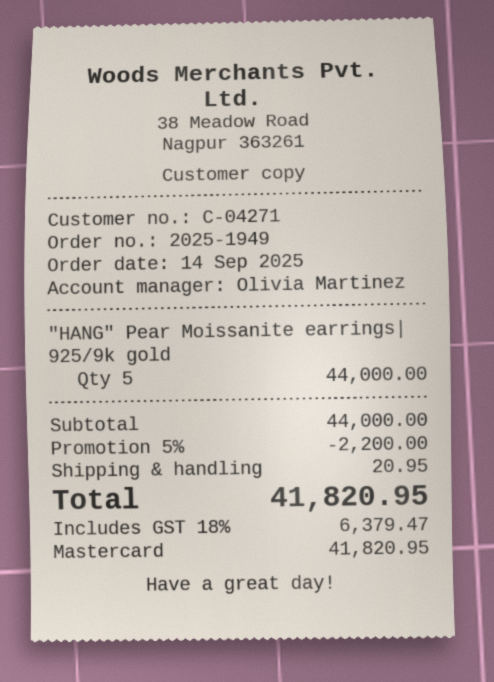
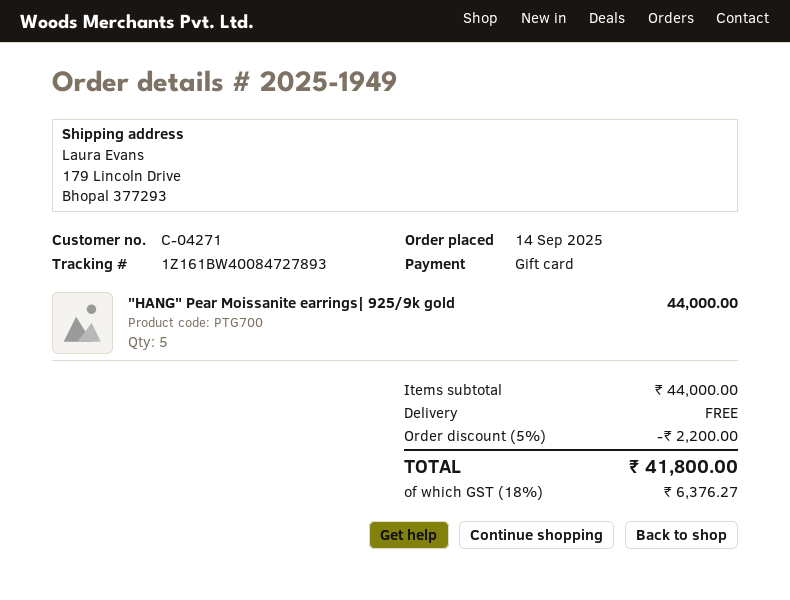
payment method: Mastercard -> gift card
shipping: 20.95 -> 0.00
tax: 18% = 6379.47 -> 18% = 6376.27
total: 41820.95 -> 41800.00

